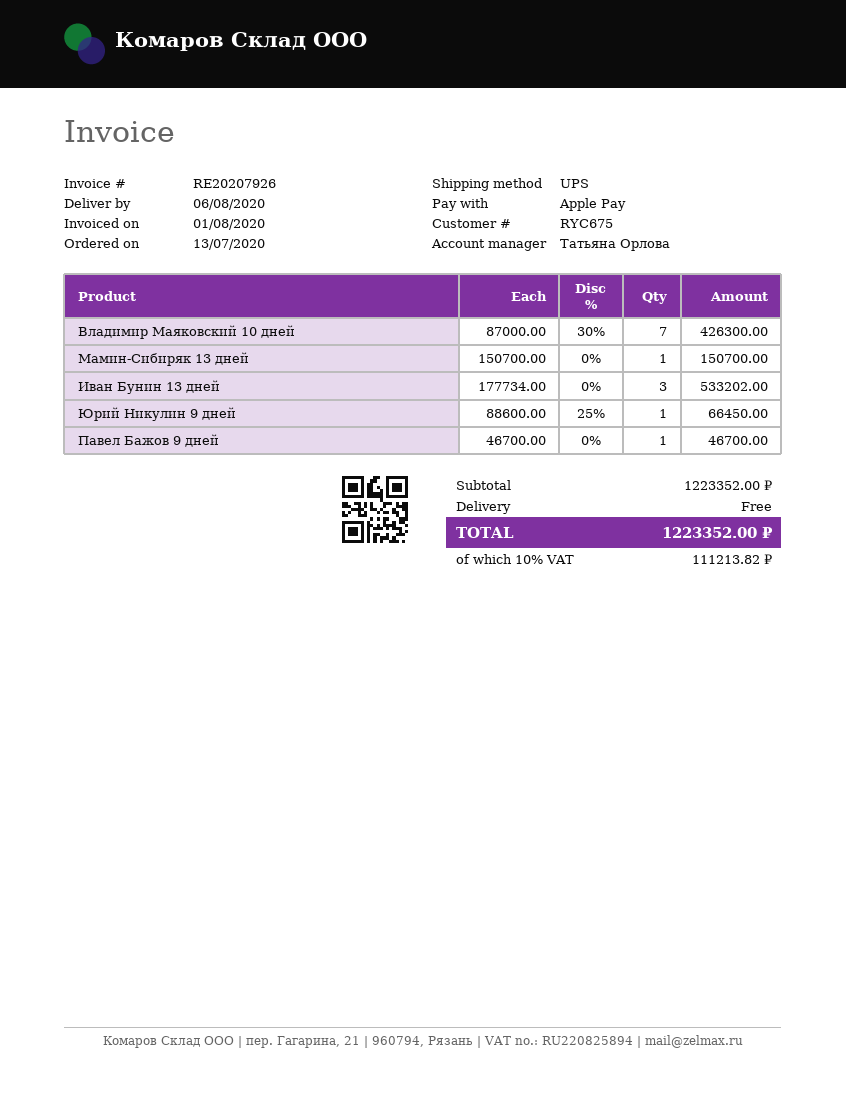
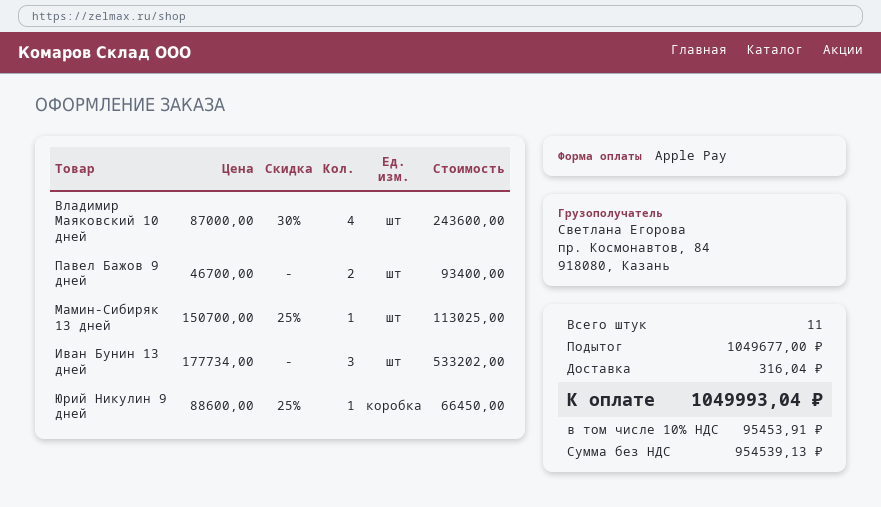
Владимир Маяковский 10 дней: 7 x 87000.00 - 30% = 426300.00 -> 4 x 87000.00 - 30% = 243600.00
Мамин-Сибиряк 13 дней: 1 x 150700.00 = 150700.00 -> 1 x 150700.00 - 25% = 113025.00
Павел Бажов 9 дней: 1 x 46700.00 = 46700.00 -> 2 x 46700.00 = 93400.00
subtotal: 1223352.00 -> 1049677.00
shipping: 0.00 -> 316.04
tax: 10% = 111213.82 -> 10% = 95453.91
total: 1223352.00 -> 1049993.04

